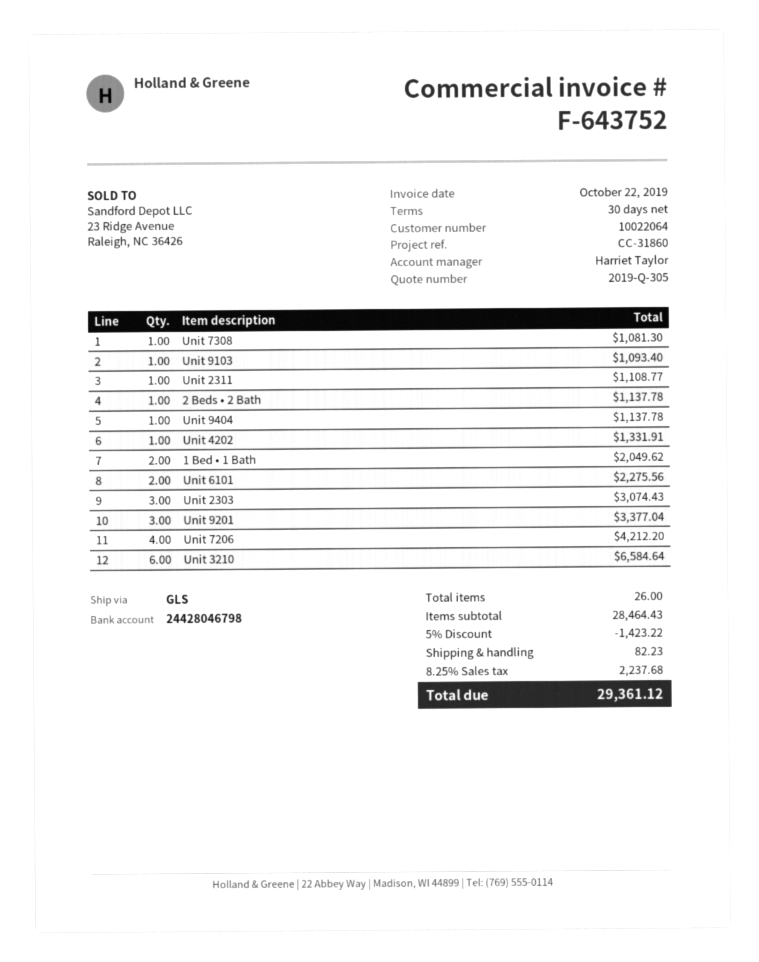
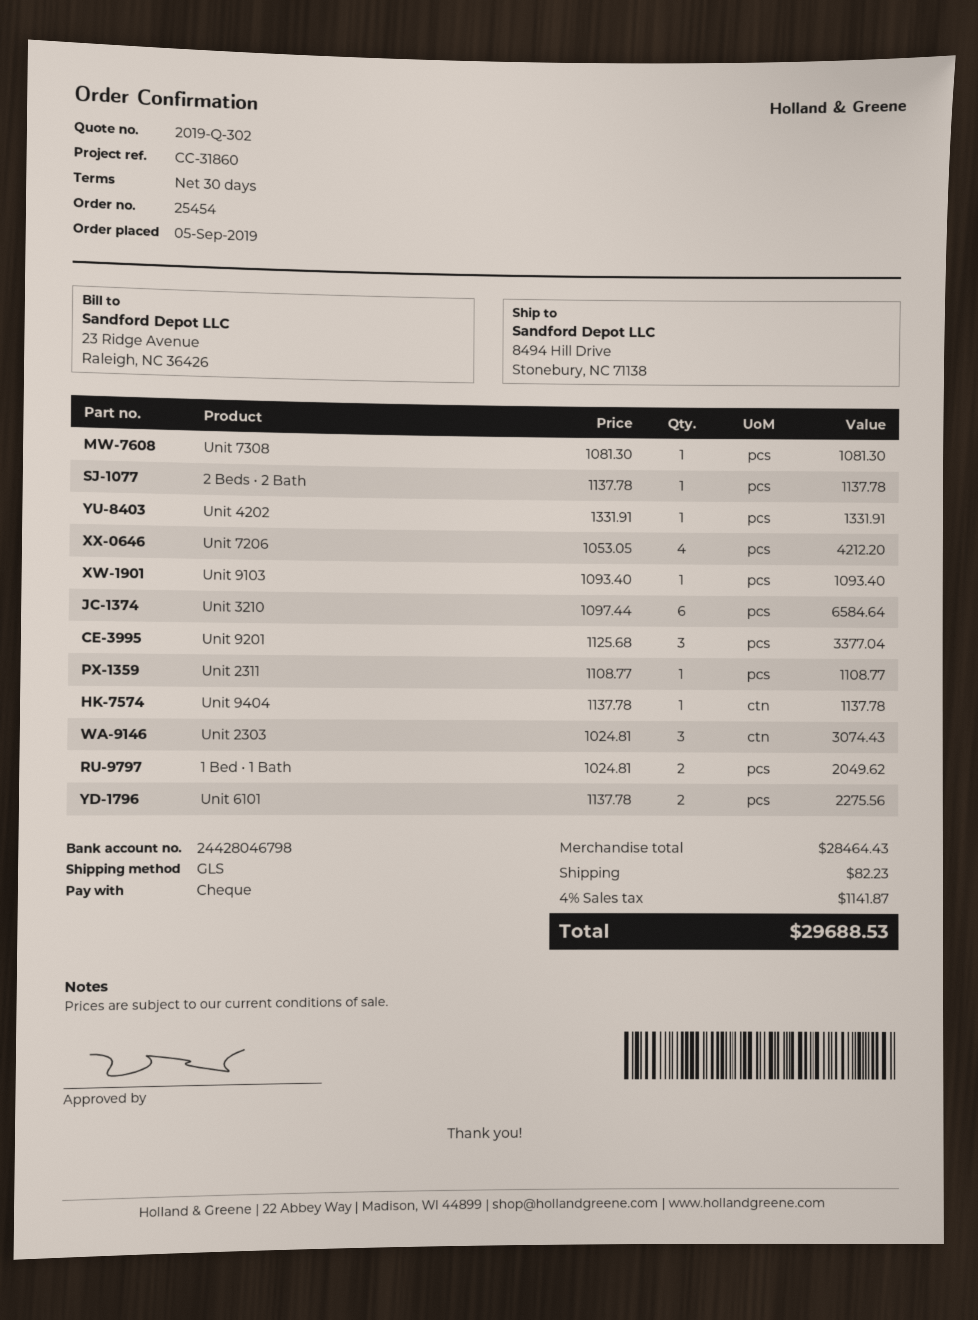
quote number: 2019-Q-305 -> 2019-Q-302
discount: 5% = 1423.22 -> none
tax: 8.25% = 2237.68 -> 4% = 1141.87
total: 29361.12 -> 29688.53

